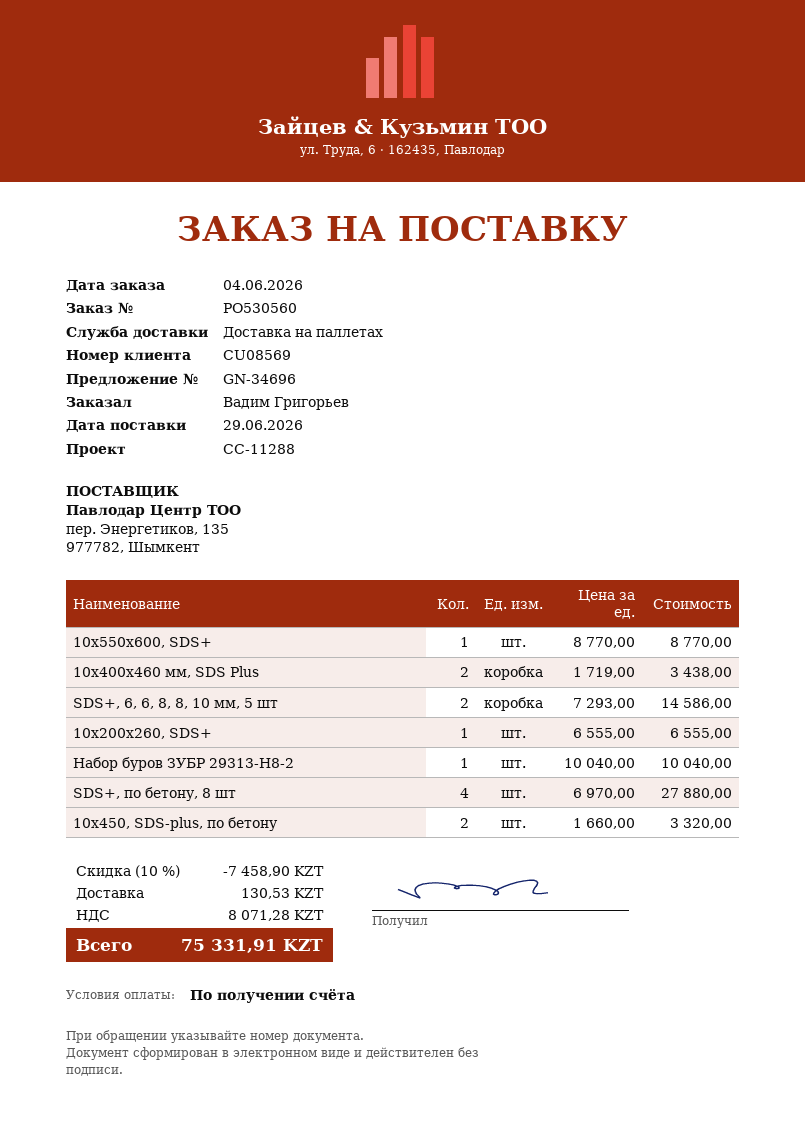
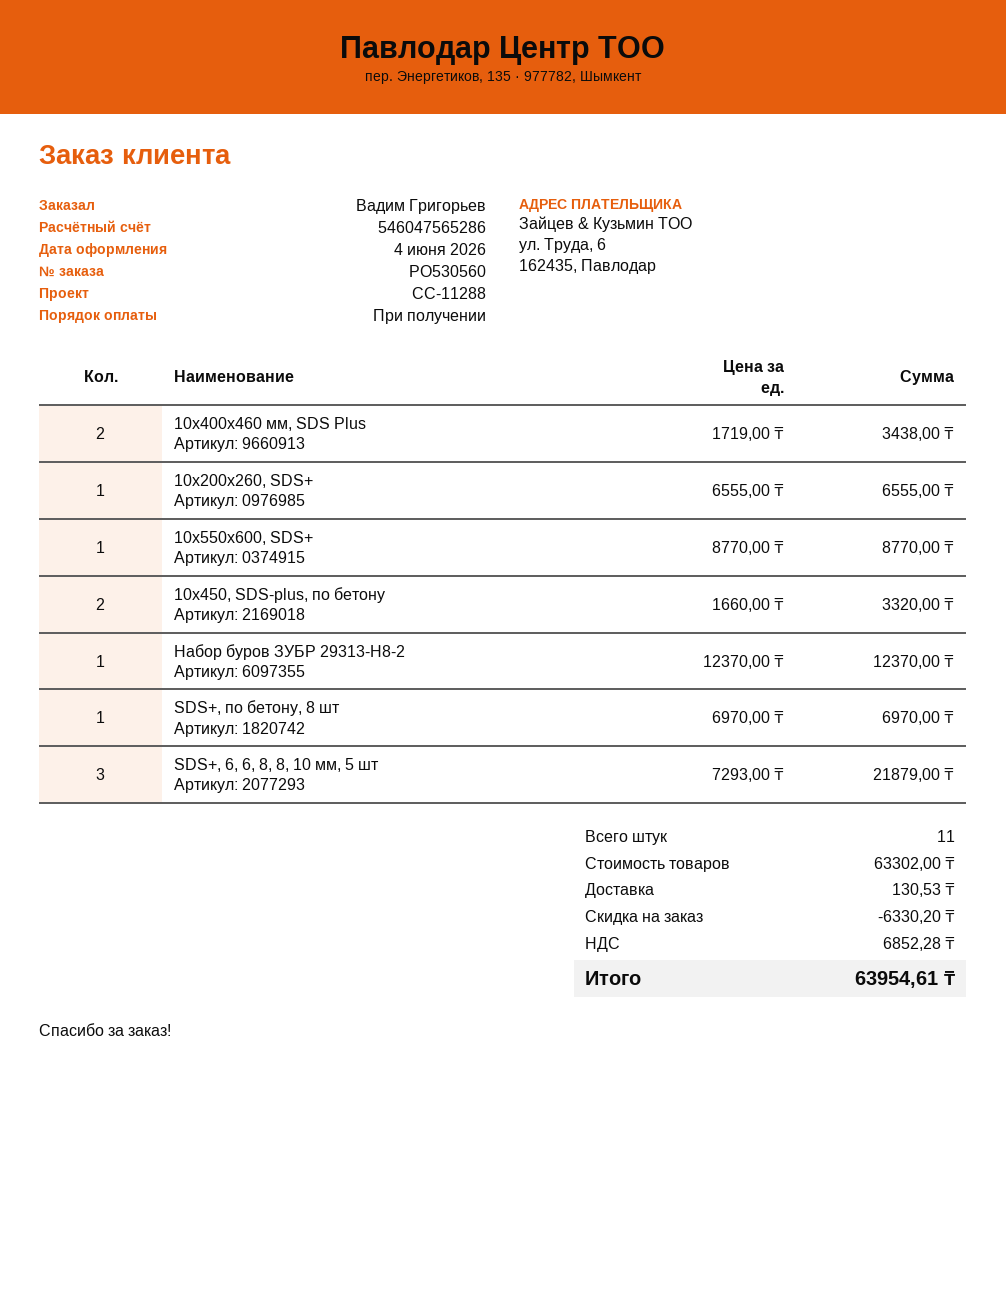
SDS+, 6, 6, 8, 8, 10 мм, 5 шт: 2 x 7293.00 = 14586.00 -> 3 x 7293.00 = 21879.00
Набор буров ЗУБР 29313-H8-2: 1 x 10040.00 = 10040.00 -> 1 x 12370.00 = 12370.00
SDS+, по бетону, 8 шт: 4 x 6970.00 = 27880.00 -> 1 x 6970.00 = 6970.00
discount: 7458.90 -> 6330.20
tax: 8071.28 -> 6852.28
total: 75331.91 -> 63954.61

